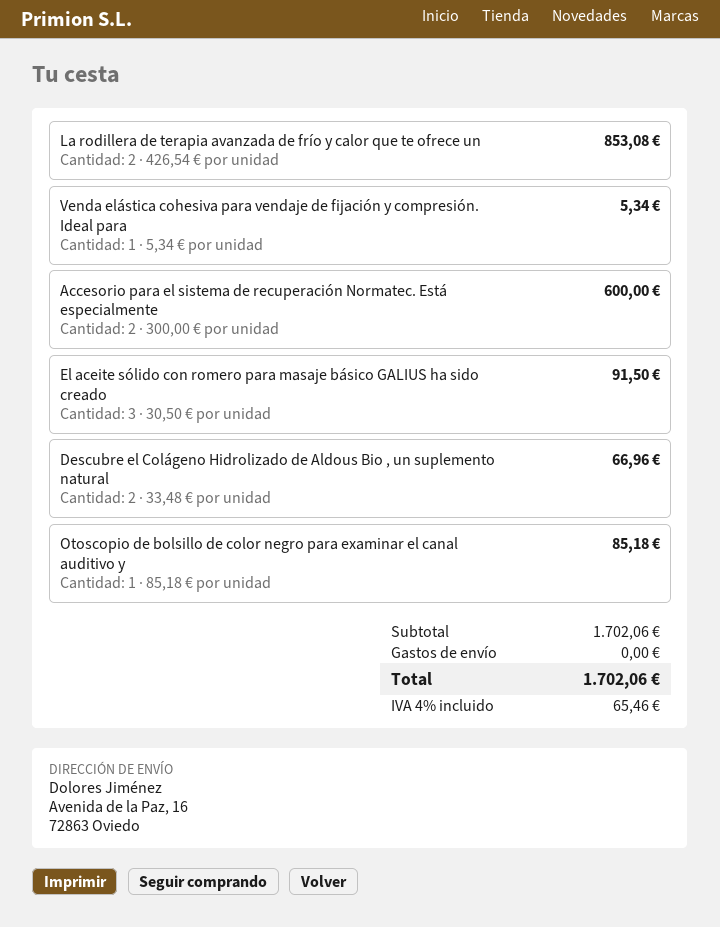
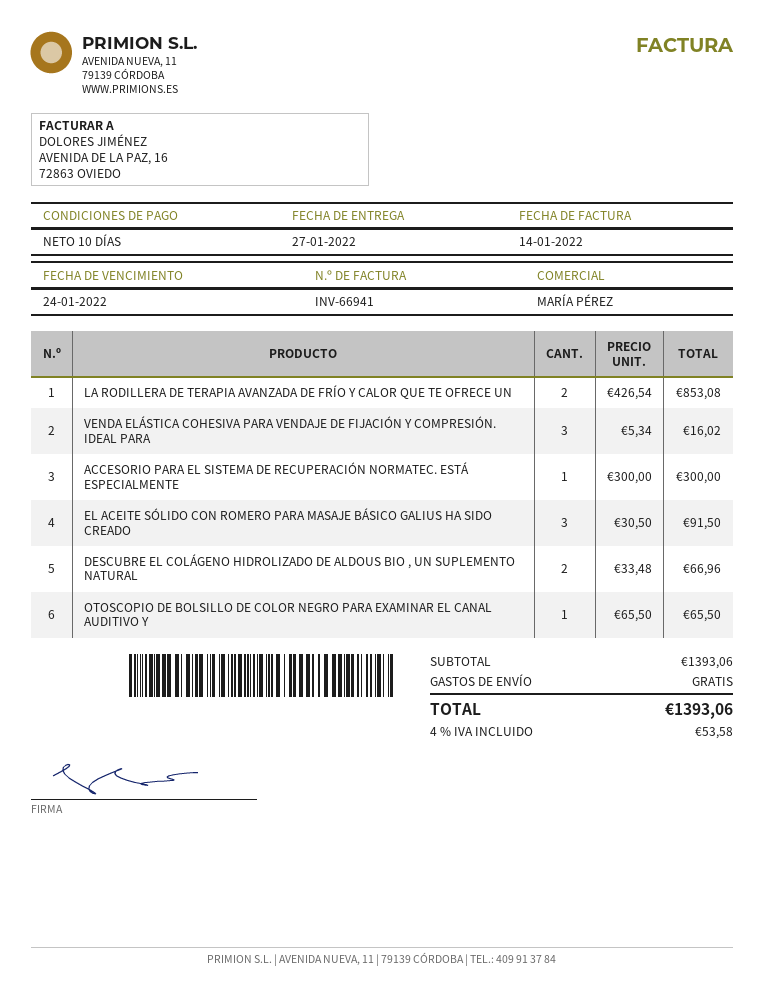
Venda elástica cohesiva para vendaje de fijación y compresión. Ideal para: 1 x 5.34 = 5.34 -> 3 x 5.34 = 16.02
Accesorio para el sistema de recuperación Normatec. Está especialmente: 2 x 300.00 = 600.00 -> 1 x 300.00 = 300.00
Otoscopio de bolsillo de color negro para examinar el canal auditivo y: 1 x 85.18 = 85.18 -> 1 x 65.50 = 65.50
subtotal: 1702.06 -> 1393.06
tax: 4% = 65.46 -> 4% = 53.58
total: 1702.06 -> 1393.06

